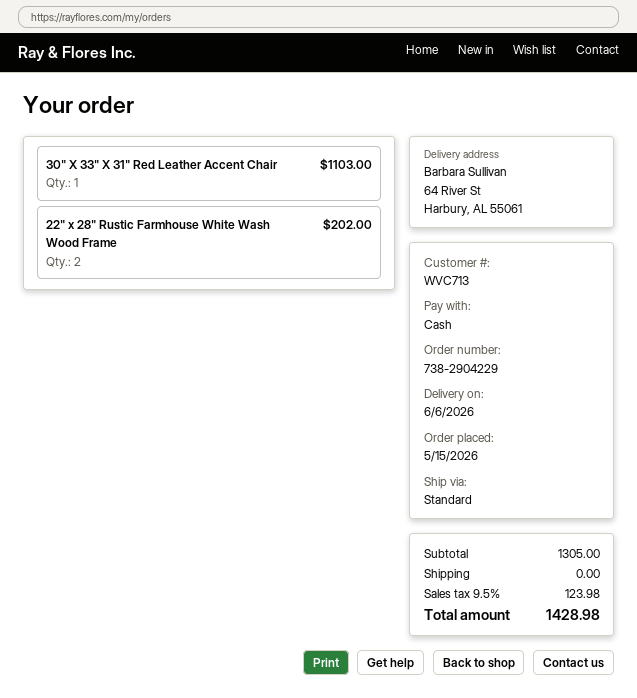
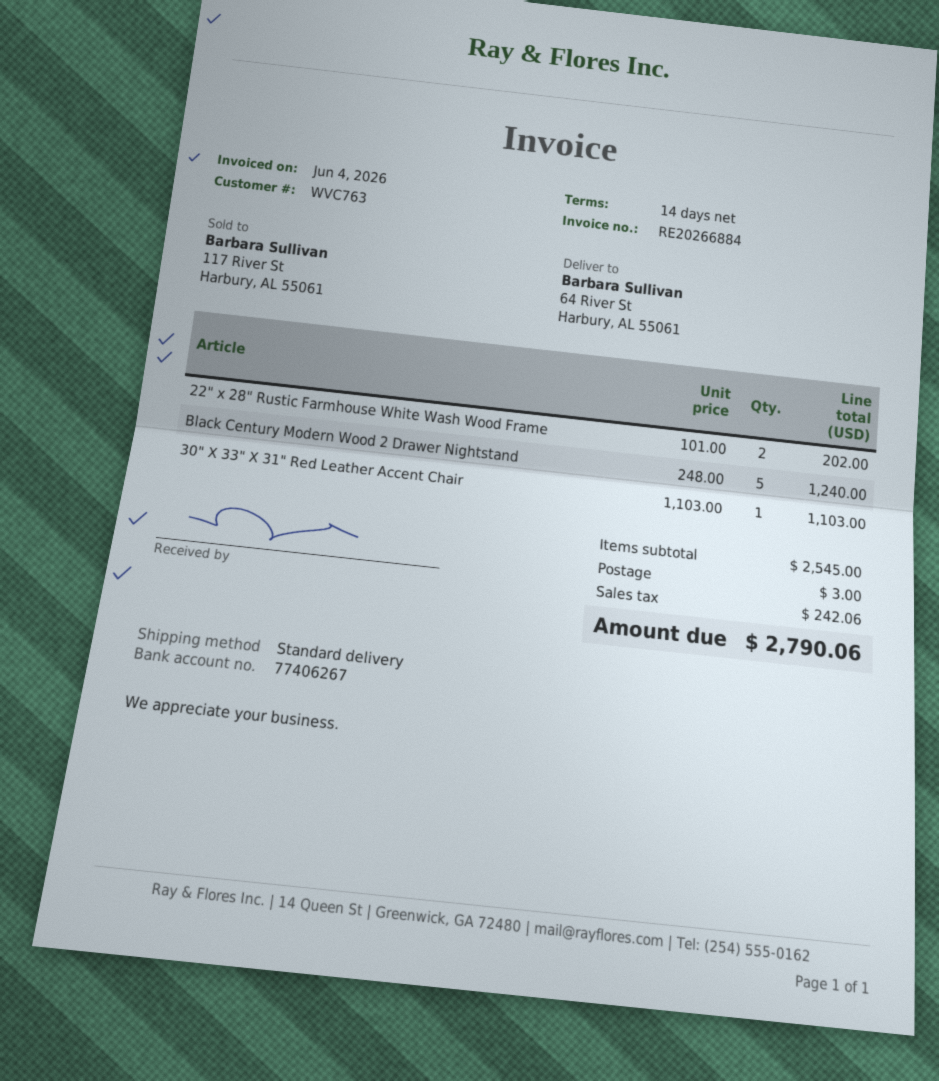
customer number: WVC713 -> WVC763
Black Century Modern Wood 2 Drawer Nightstand: none -> 5 for 1240.00
subtotal: 1305.00 -> 2545.00
shipping: 0.00 -> 3.00
tax: 123.98 -> 242.06
total: 1428.98 -> 2790.06

